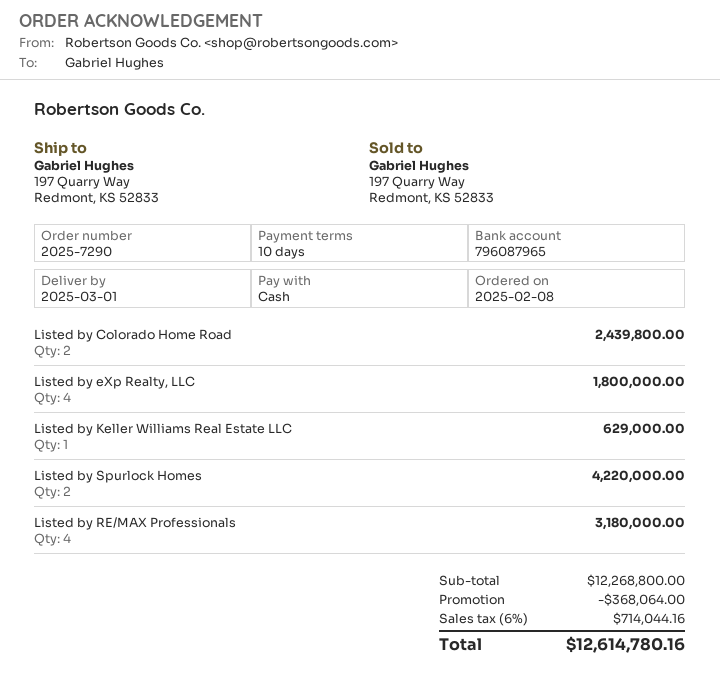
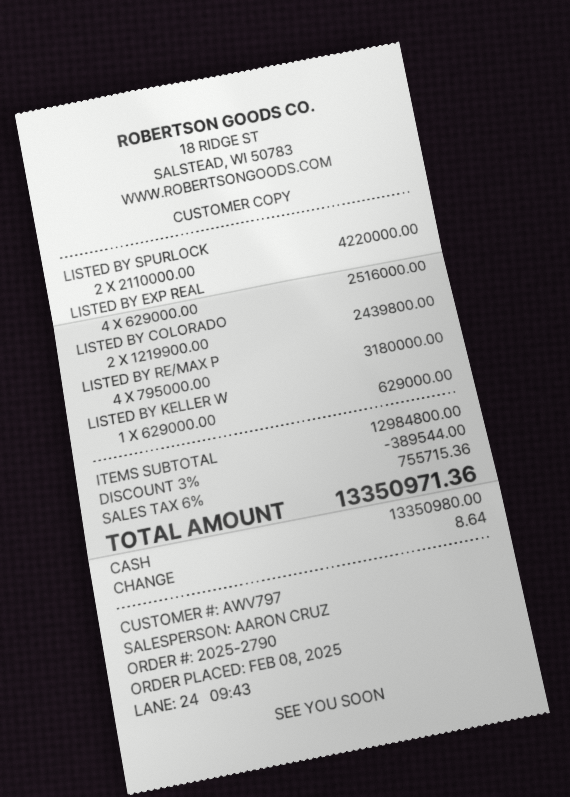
order number: 2025-7290 -> 2025-2790
Listed by eXp Realty, LLC: 4 for 1800000.00 -> 4 for 2516000.00
subtotal: 12268800.00 -> 12984800.00
discount: 368064.00 -> 389544.00
tax: 6% = 714044.16 -> 6% = 755715.36
total: 12614780.16 -> 13350971.36

